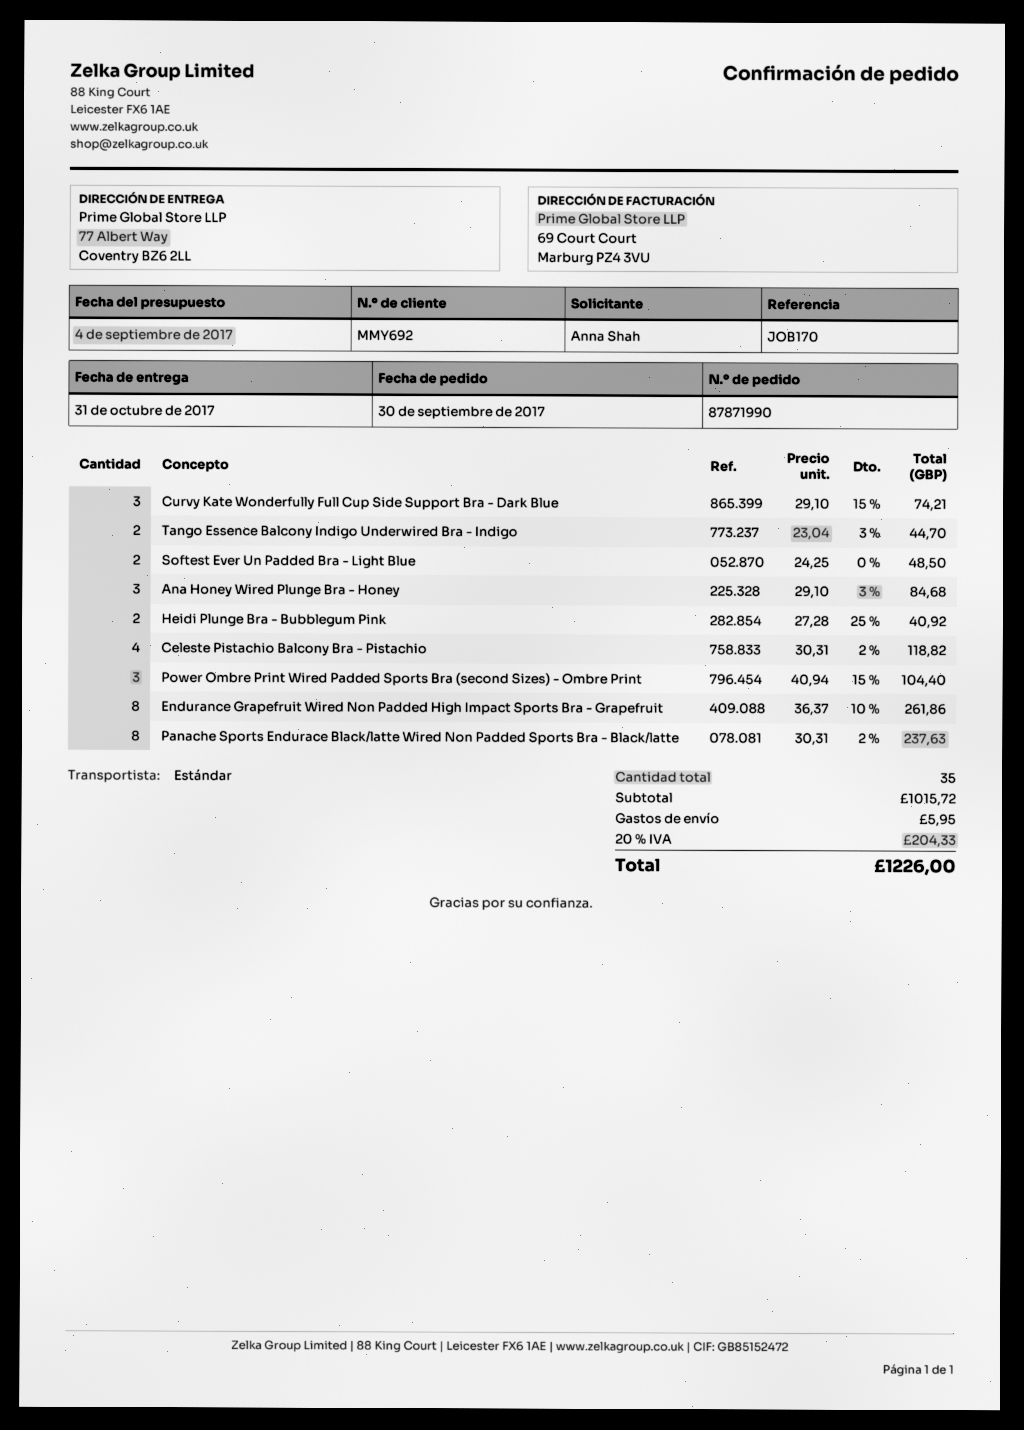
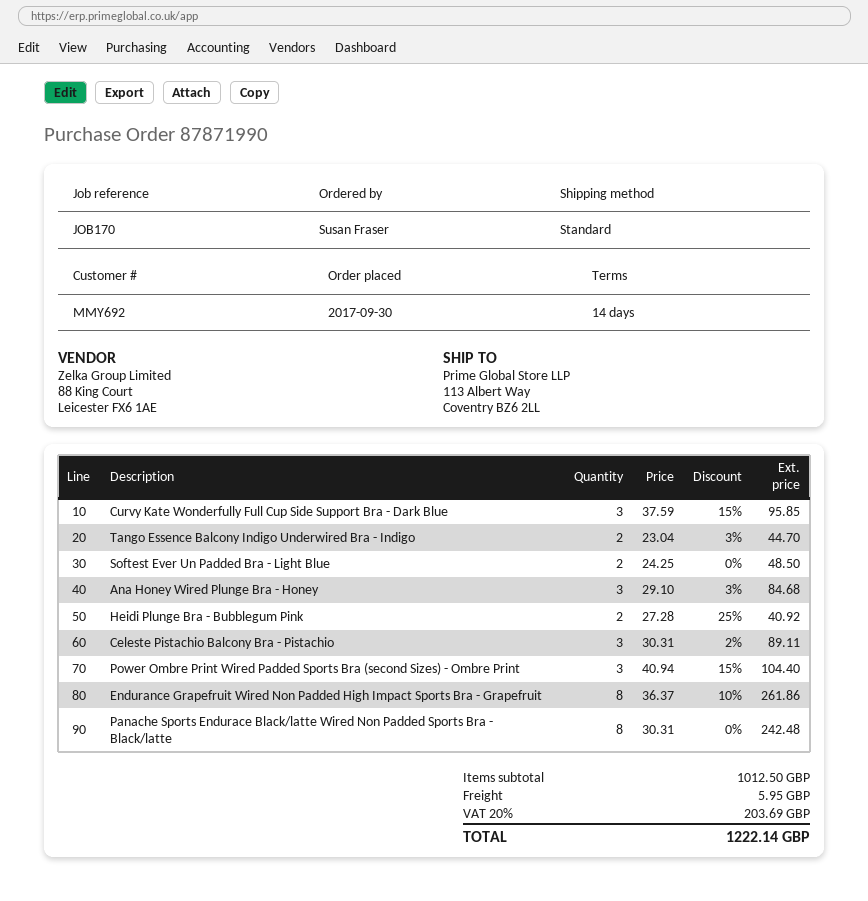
ordered by: Anna Shah -> Susan Fraser
ship to: 77 Albert Way, Coventry BZ6 2LL -> 113 Albert Way, Coventry BZ6 2LL
Curvy Kate Wonderfully Full Cup Side Support Bra - Dark Blue: 3 x 29.10 - 15% = 74.21 -> 3 x 37.59 - 15% = 95.85
Celeste Pistachio Balcony Bra - Pistachio: 4 x 30.31 - 2% = 118.82 -> 3 x 30.31 - 2% = 89.11
Panache Sports Endurace Black/latte Wired Non Padded Sports Bra - Black/latte: 8 x 30.31 - 2% = 237.63 -> 8 x 30.31 = 242.48
subtotal: 1015.72 -> 1012.50
tax: 20% = 204.33 -> 20% = 203.69
total: 1226.00 -> 1222.14

